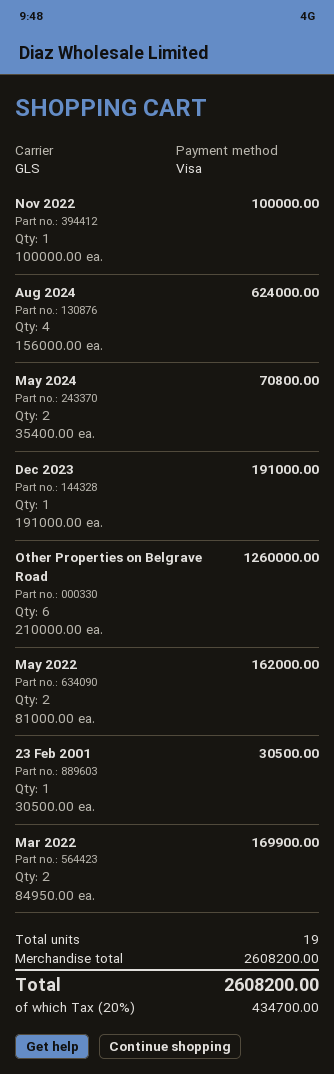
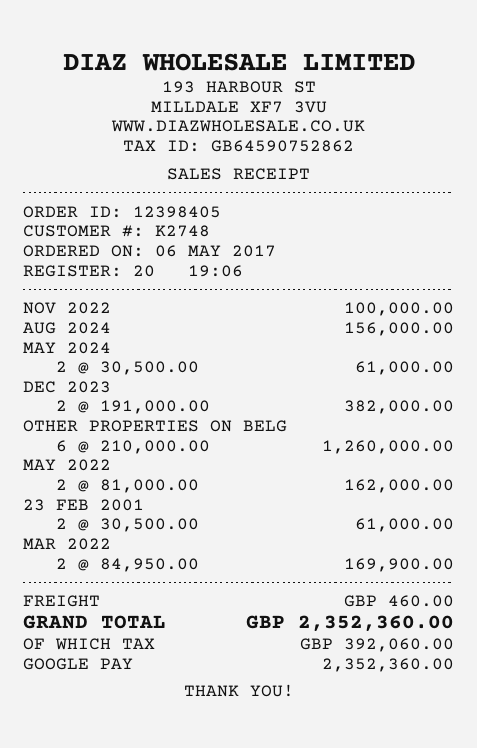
payment method: Visa -> Google Pay
Aug 2024: 4 x 156000.00 = 624000.00 -> 1 x 156000.00 = 156000.00
May 2024: 2 x 35400.00 = 70800.00 -> 2 x 30500.00 = 61000.00
Dec 2023: 1 x 191000.00 = 191000.00 -> 2 x 191000.00 = 382000.00
23 Feb 2001: 1 x 30500.00 = 30500.00 -> 2 x 30500.00 = 61000.00
shipping: none -> 460.00
tax: 434700.00 -> 392060.00
total: 2608200.00 -> 2352360.00

